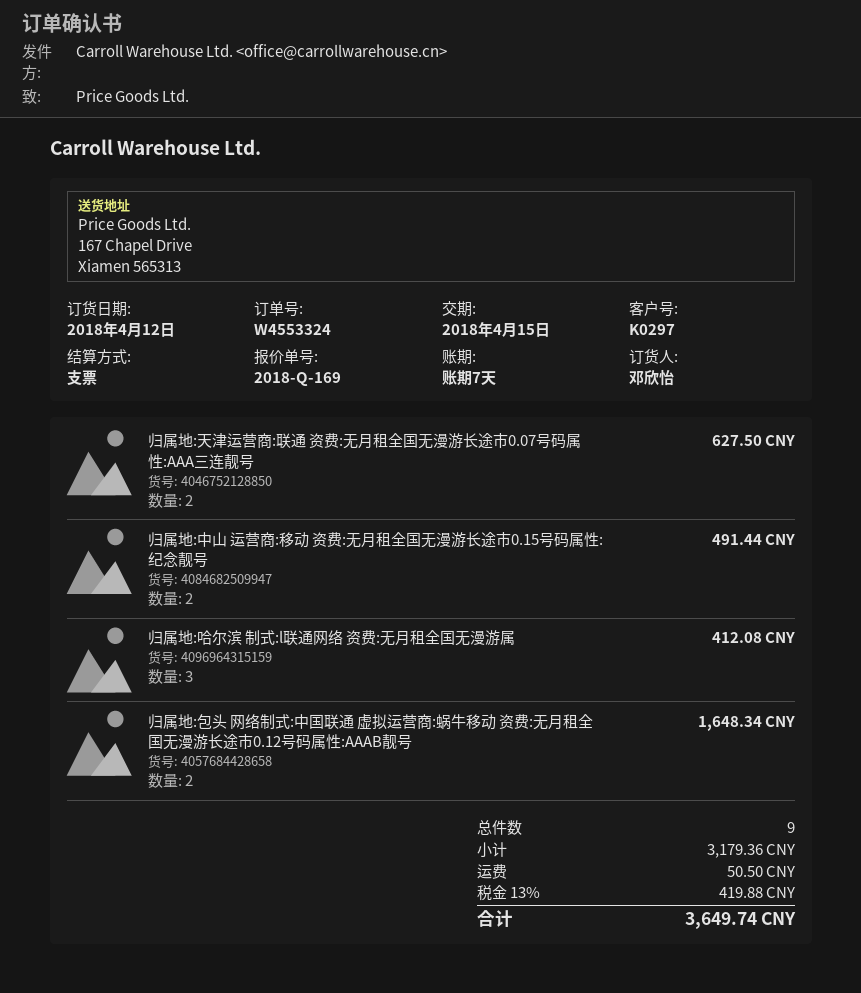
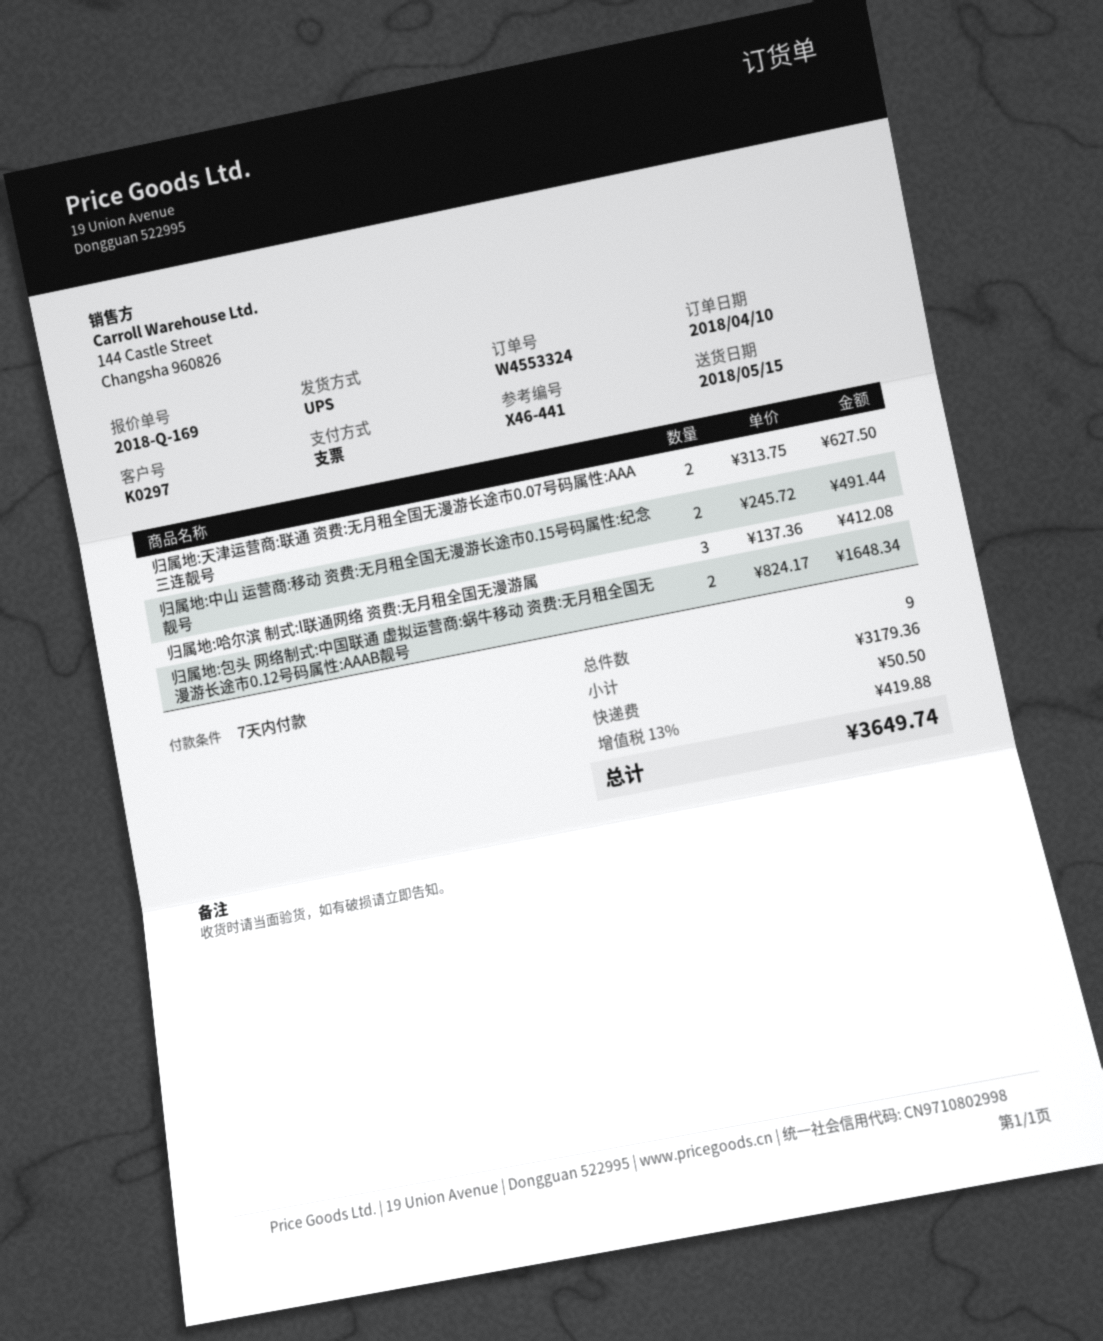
order date: 2018-04-12 -> 2018-04-10
delivery date: 2018-04-15 -> 2018-05-15

